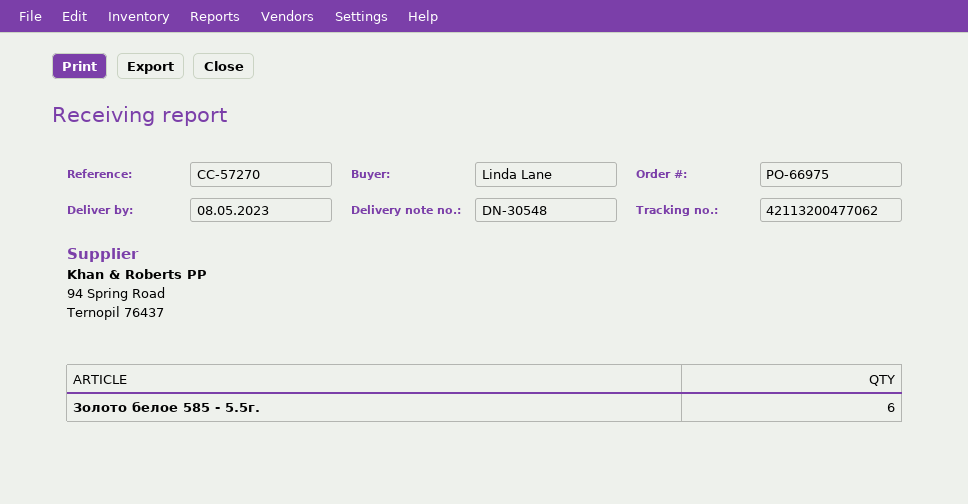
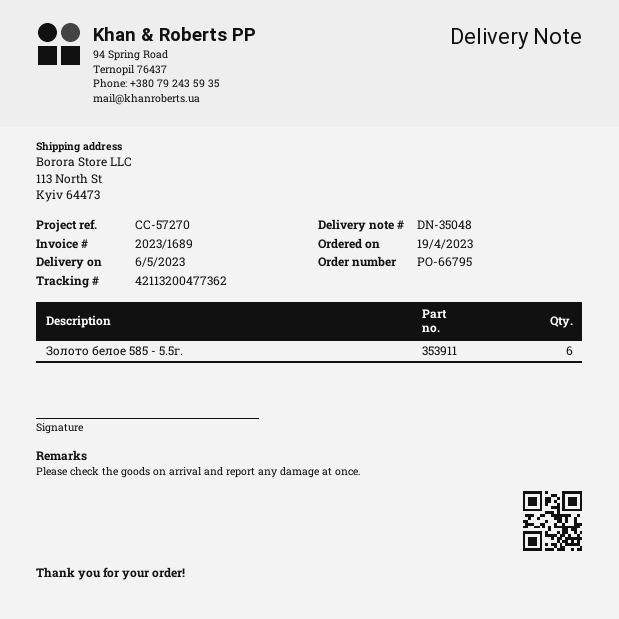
order number: PO-66975 -> PO-66795
delivery note number: DN-30548 -> DN-35048
delivery date: 2023-05-08 -> 2023-05-06
tracking number: 42113200477062 -> 42113200477362

